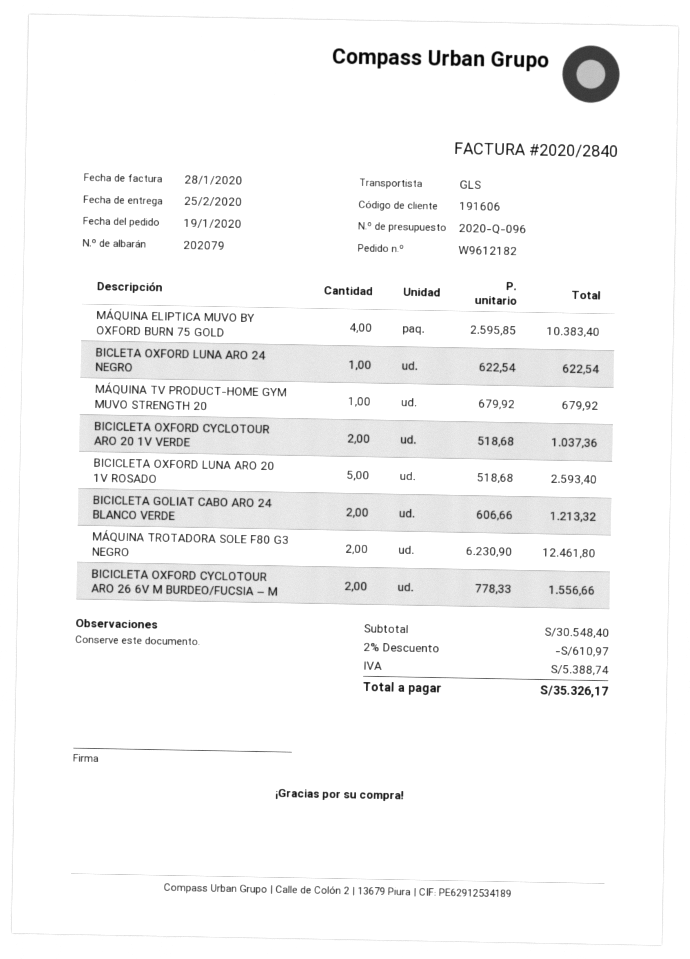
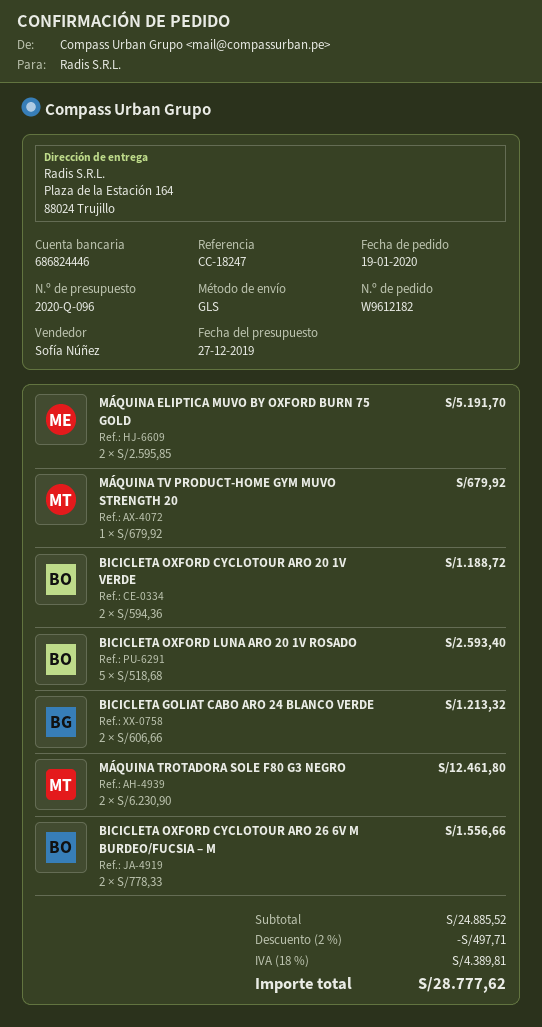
MÁQUINA ELIPTICA MUVO BY OXFORD BURN 75 GOLD: 4 x 2595.85 = 10383.40 -> 2 x 2595.85 = 5191.70
BICLETA OXFORD LUNA ARO 24 NEGRO: 1 x 622.54 = 622.54 -> none
BICICLETA OXFORD CYCLOTOUR ARO 20 1V VERDE: 2 x 518.68 = 1037.36 -> 2 x 594.36 = 1188.72
subtotal: 30548.40 -> 24885.52
discount: 2% = 610.97 -> 2% = 497.71
tax: 5388.74 -> 4389.81
total: 35326.17 -> 28777.62

